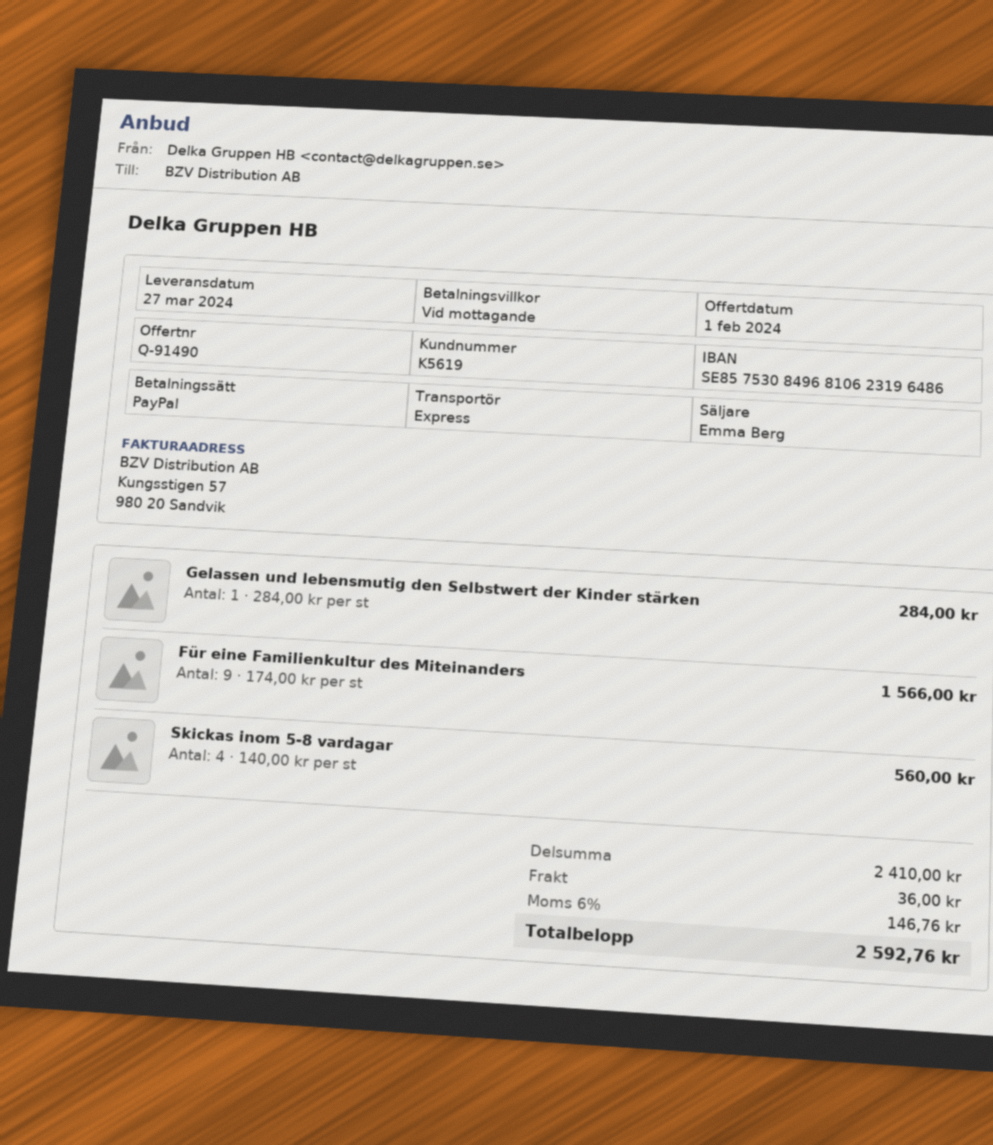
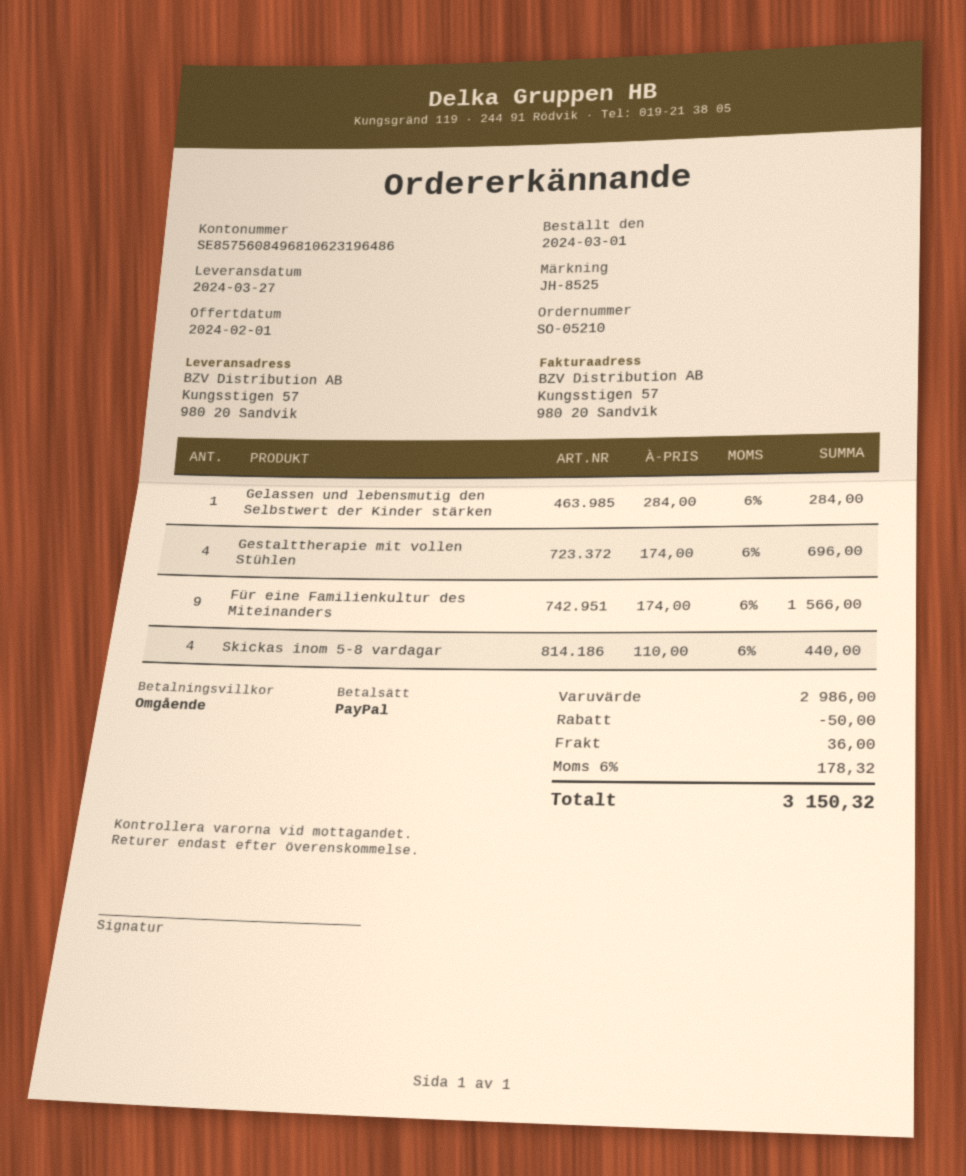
bank account: SE8575308496810623196486 -> SE8575608496810623196486
Skickas inom 5-8 vardagar: 4 x 140.00 = 560.00 -> 4 x 110.00 = 440.00
Gestalttherapie mit vollen Stühlen: none -> 4 x 174.00 = 696.00
subtotal: 2410.00 -> 2986.00
discount: none -> 50.00
tax: 6% = 146.76 -> 6% = 178.32
total: 2592.76 -> 3150.32

